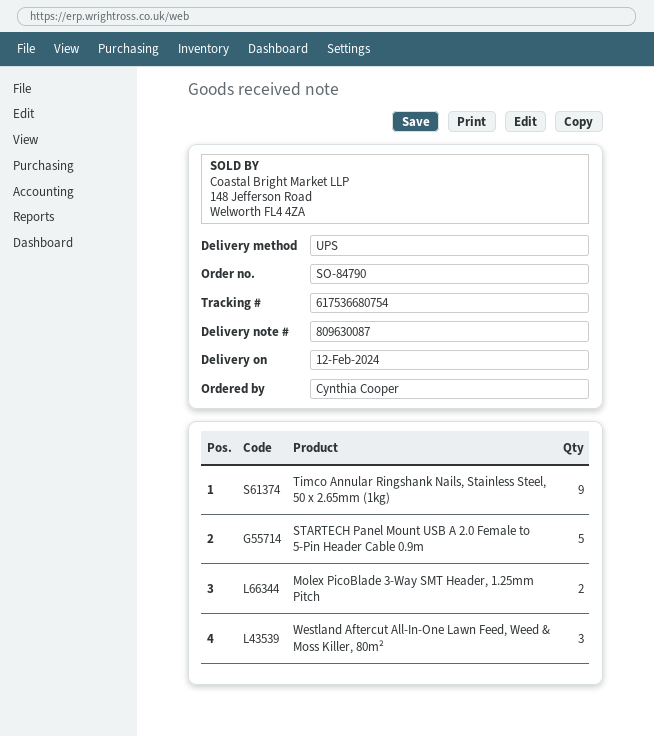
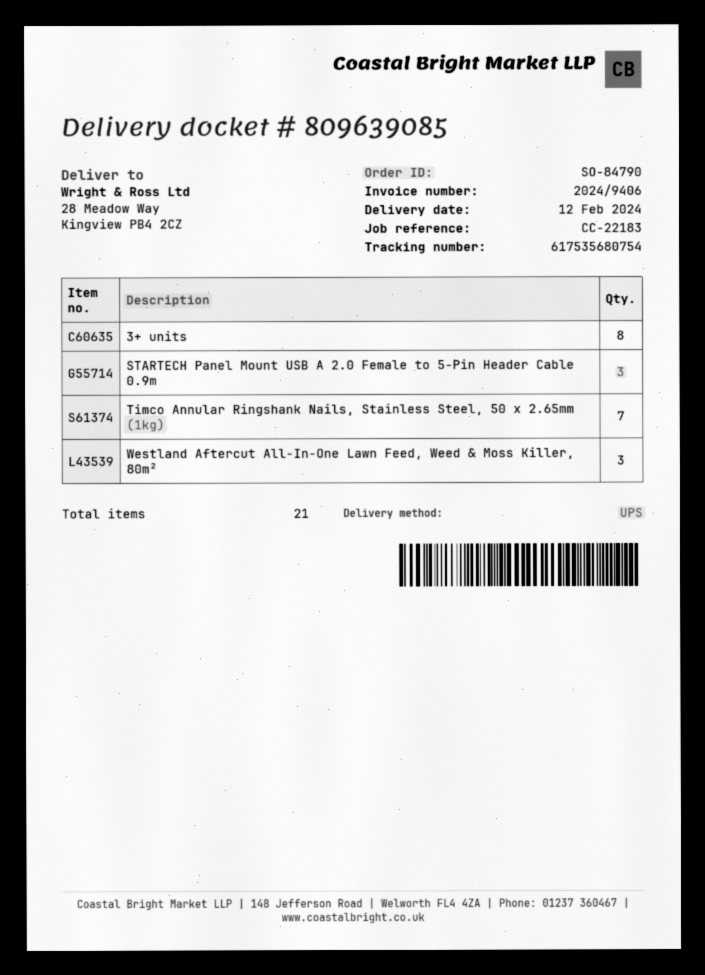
delivery note number: 809630087 -> 809639085
tracking number: 617536680754 -> 617535680754
Timco Annular Ringshank Nails, Stainless Steel, 50 x 2.65mm (1kg): 9 -> 7
STARTECH Panel Mount USB A 2.0 Female to 5-Pin Header Cable 0.9m: 5 -> 3
Molex PicoBlade 3-Way SMT Header, 1.25mm Pitch: 2 -> none
3+ units: none -> 8

